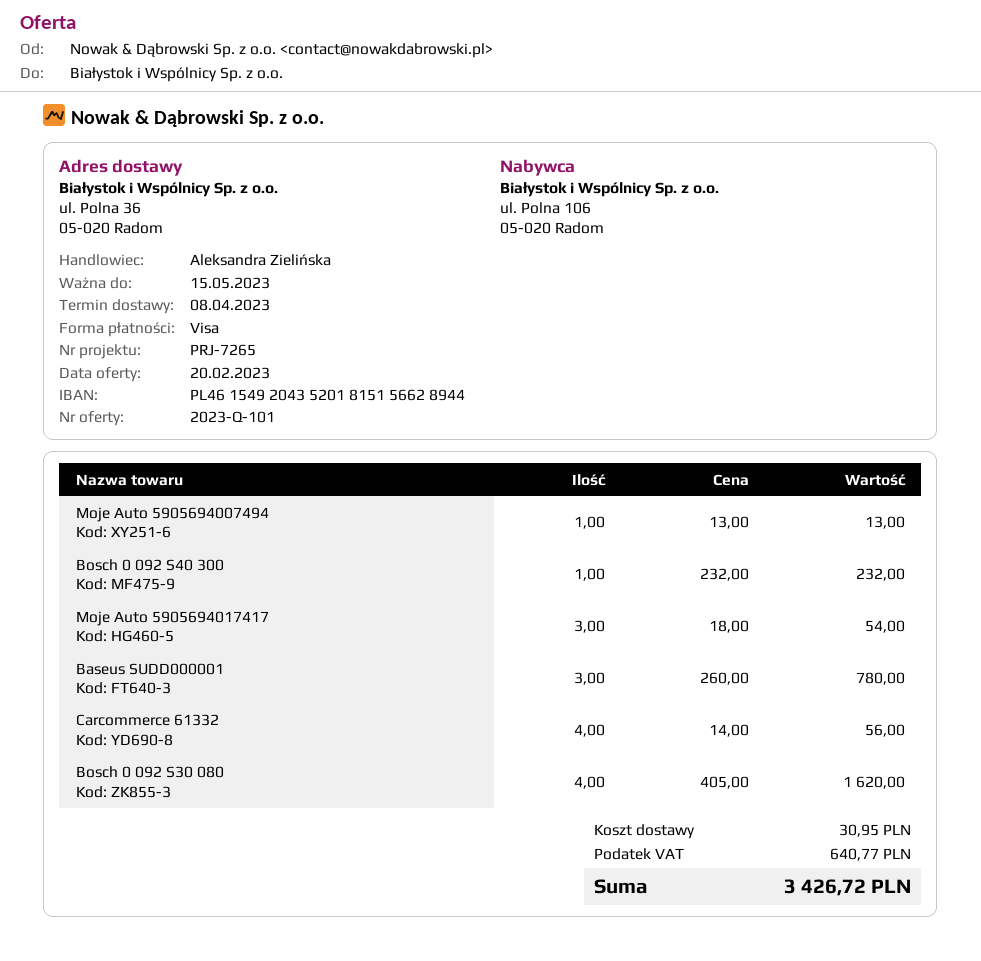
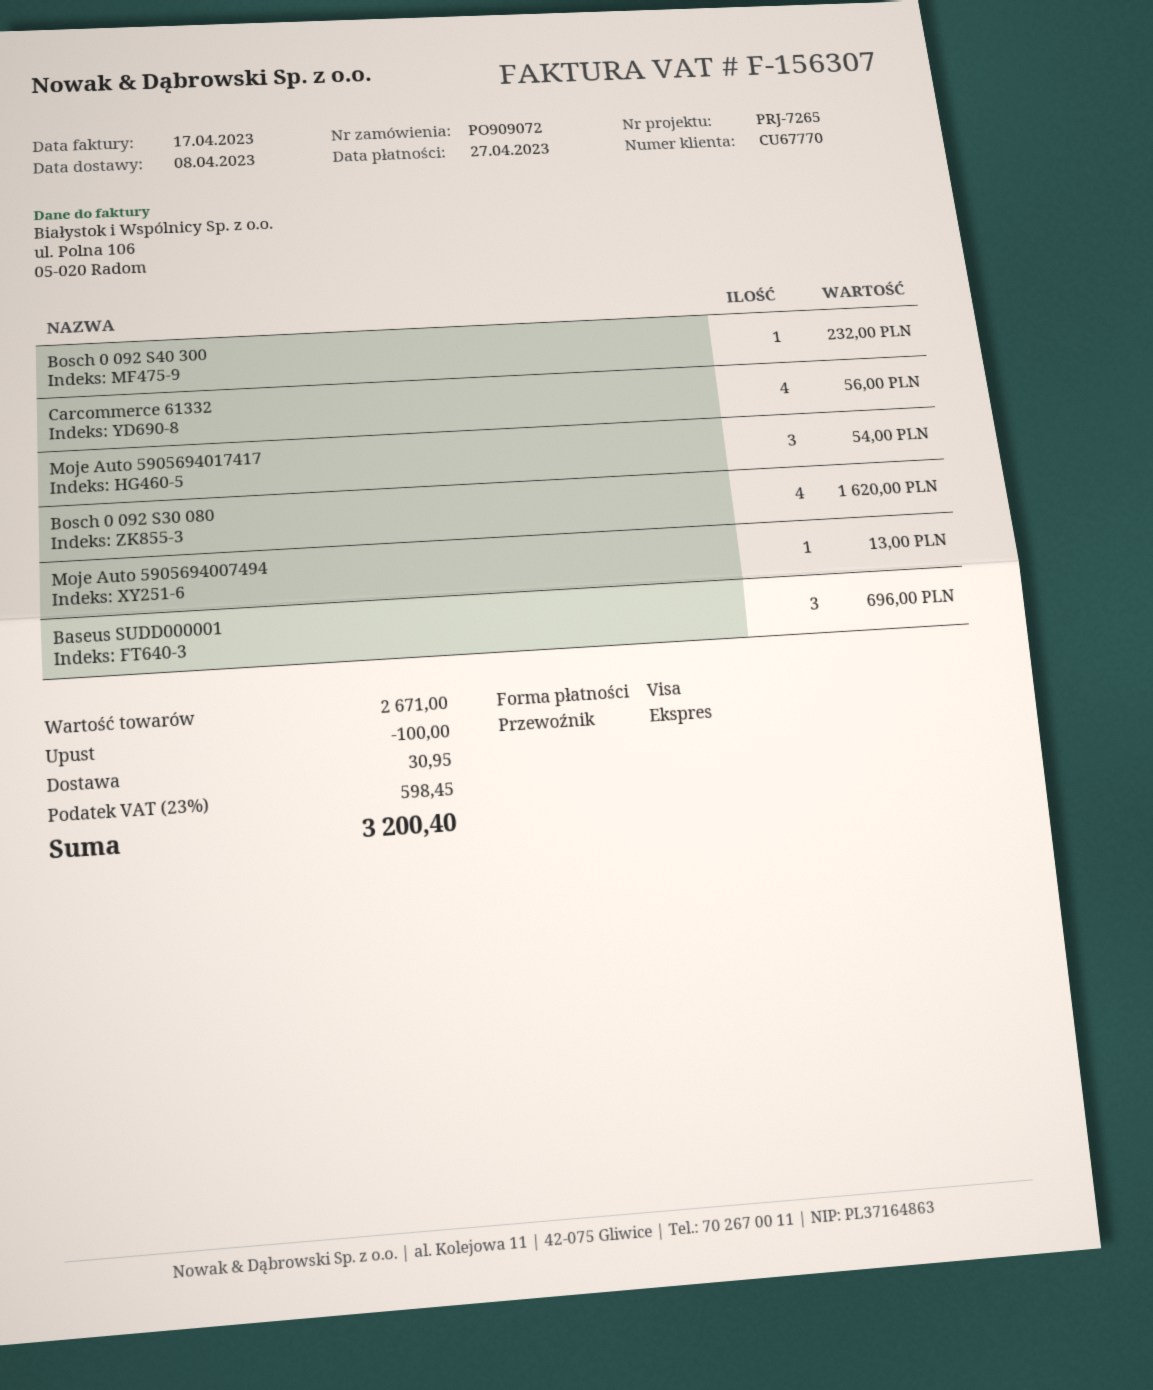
Baseus SUDD000001: 3 for 780.00 -> 3 for 696.00
discount: none -> 100.00
tax: 640.77 -> 598.45
total: 3426.72 -> 3200.40

